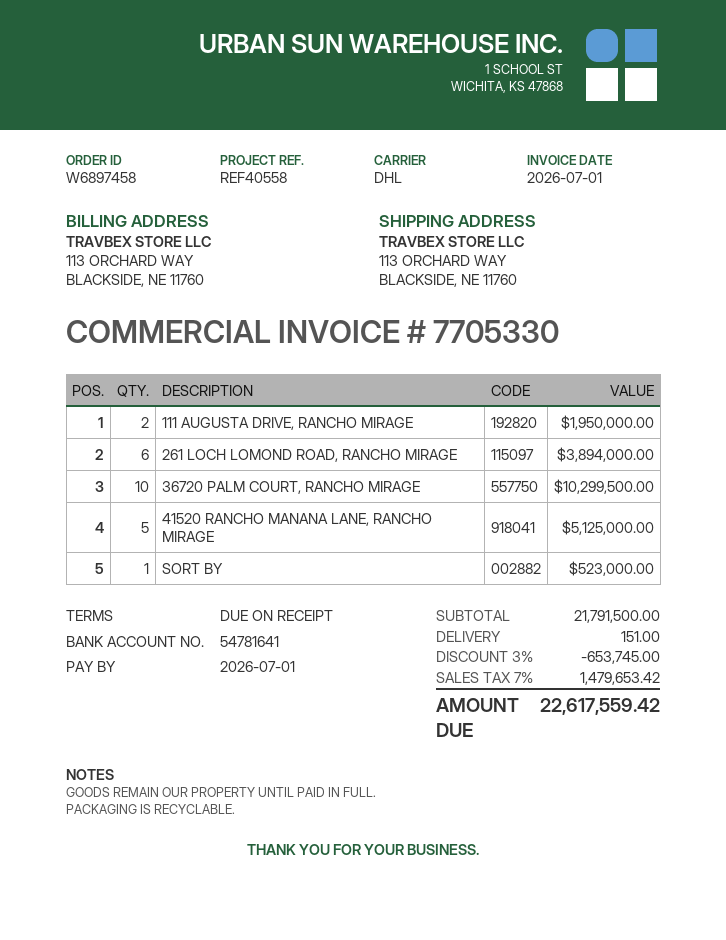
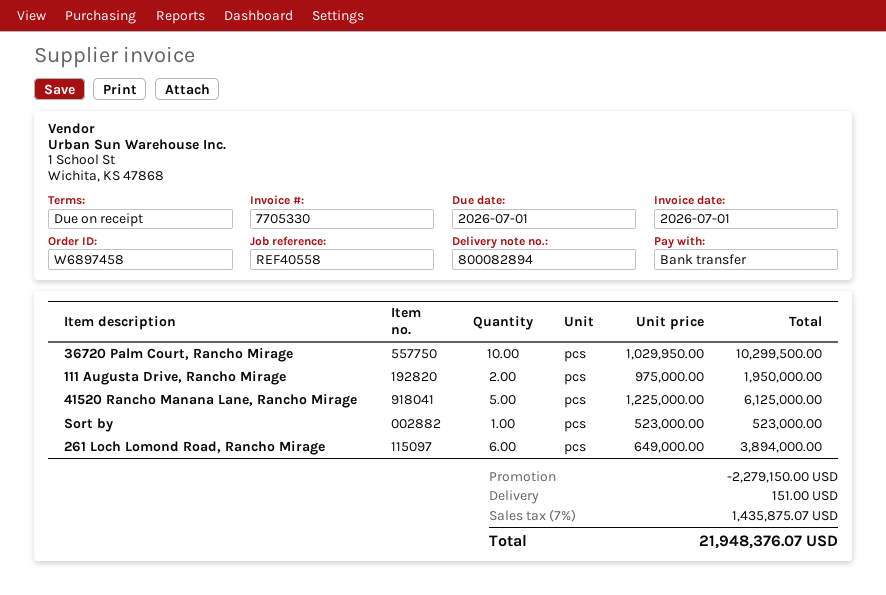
41520 RANCHO MANANA LANE, RANCHO MIRAGE: 5 for 5125000.00 -> 5 for 6125000.00
discount: 653745.00 -> 2279150.00
tax: 7% = 1479653.42 -> 7% = 1435875.07
total: 22617559.42 -> 21948376.07

